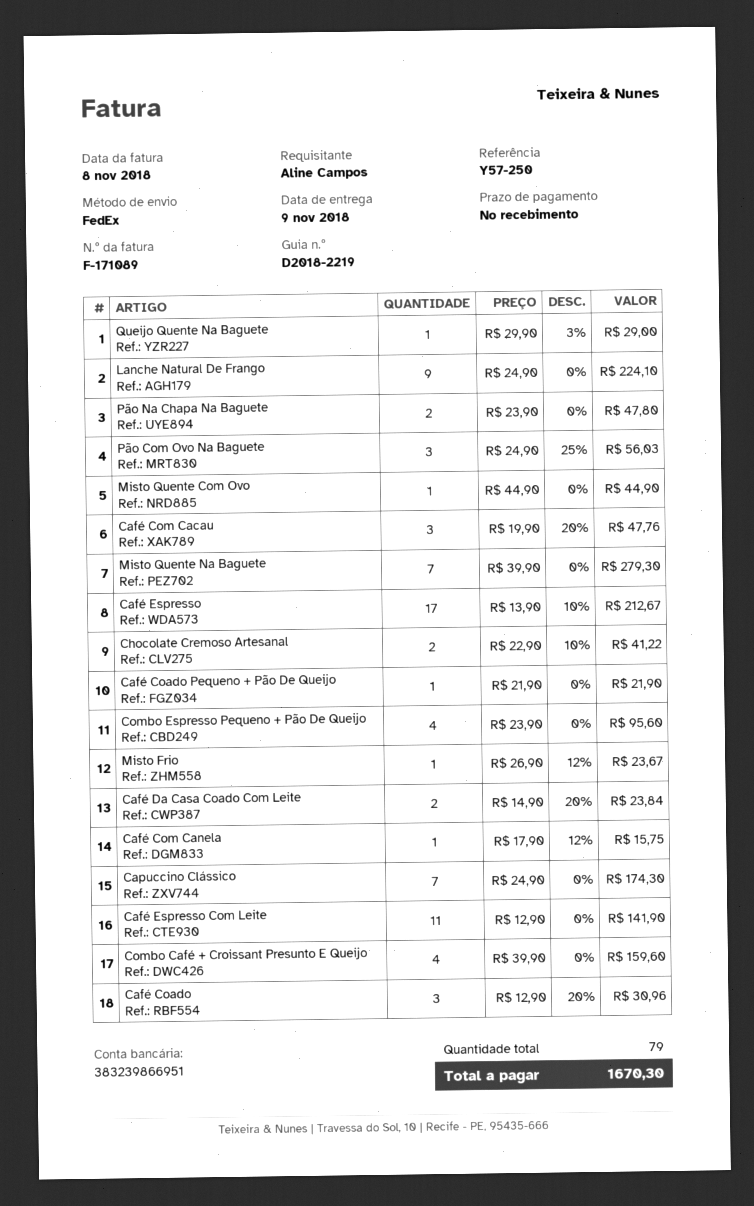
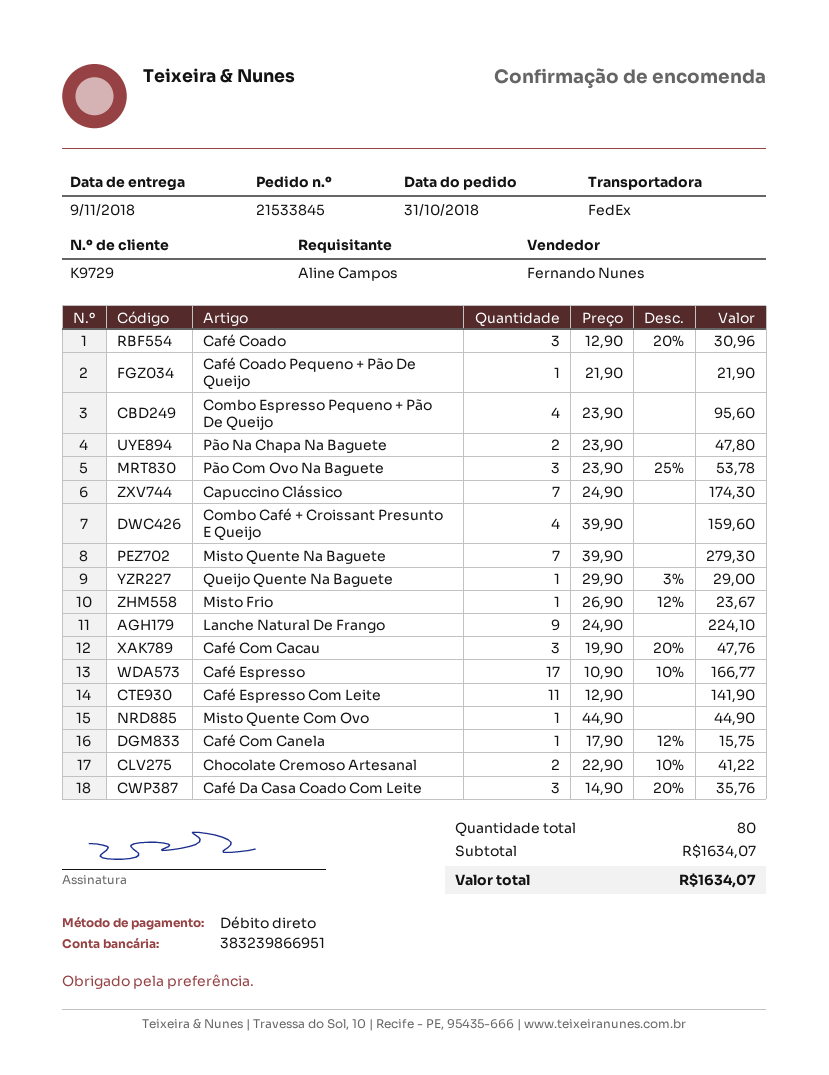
Pão Com Ovo Na Baguete: 3 x 24.90 - 25% = 56.03 -> 3 x 23.90 - 25% = 53.78
Café Espresso: 17 x 13.90 - 10% = 212.67 -> 17 x 10.90 - 10% = 166.77
Café Da Casa Coado Com Leite: 2 x 14.90 - 20% = 23.84 -> 3 x 14.90 - 20% = 35.76
total quantity: 79 -> 80
total: 1670.30 -> 1634.07

